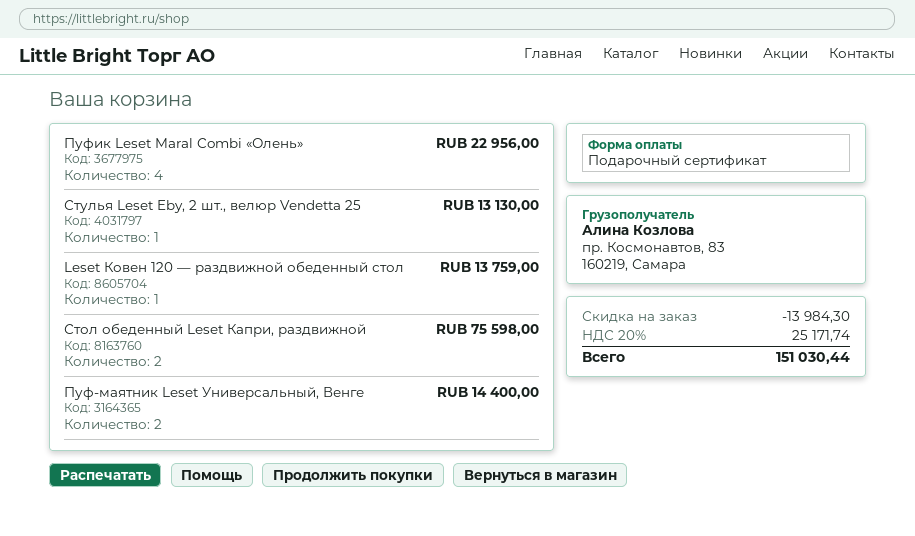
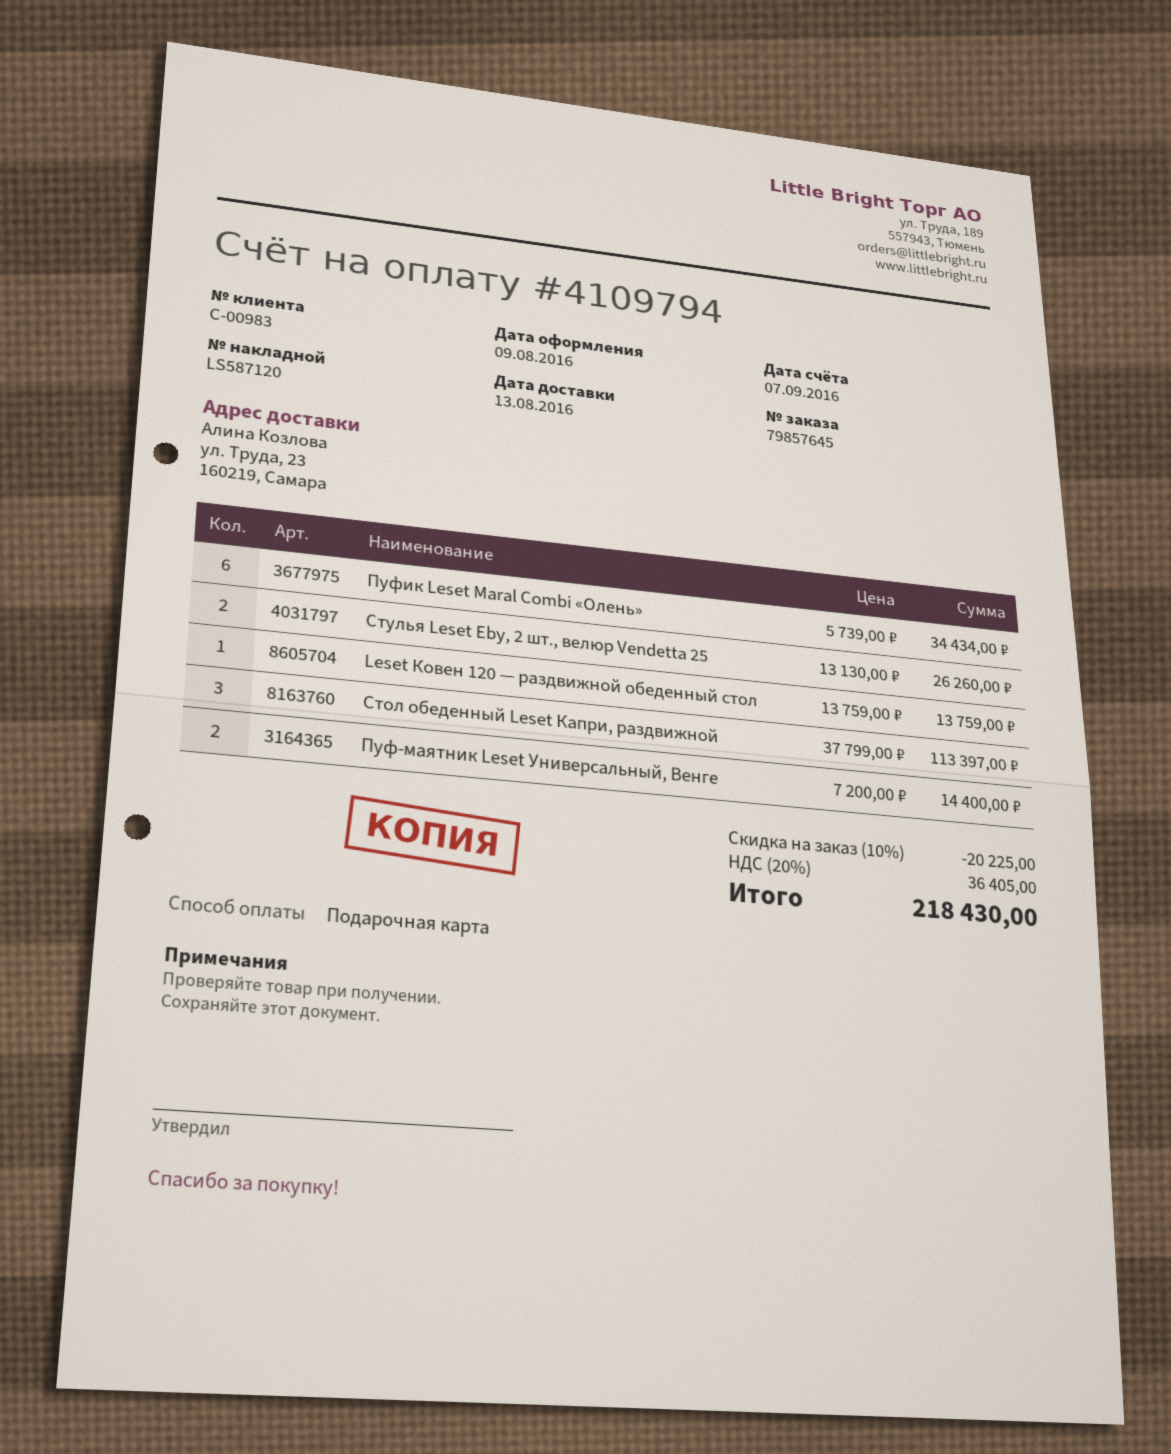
ship to: пр. Космонавтов, 83, 160219, Самара -> ул. Труда, 23, 160219, Самара
Пуфик Leset Maral Combi «Олень»: 4 for 22956.00 -> 6 for 34434.00
Стулья Leset Eby, 2 шт., велюр Vendetta 25: 1 for 13130.00 -> 2 for 26260.00
Стол обеденный Leset Капри, раздвижной: 2 for 75598.00 -> 3 for 113397.00
discount: 13984.30 -> 20225.00
tax: 20% = 25171.74 -> 20% = 36405.00
total: 151030.44 -> 218430.00

